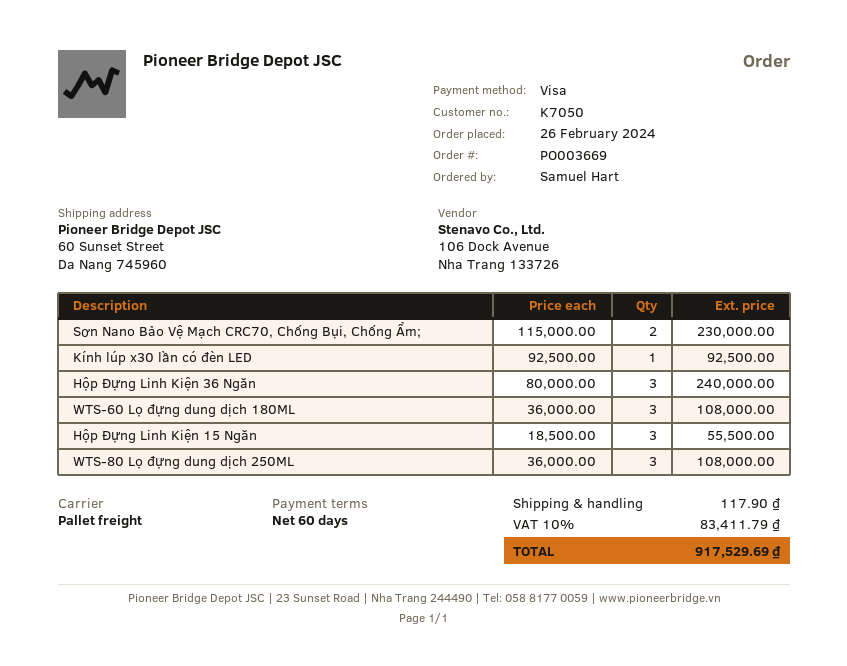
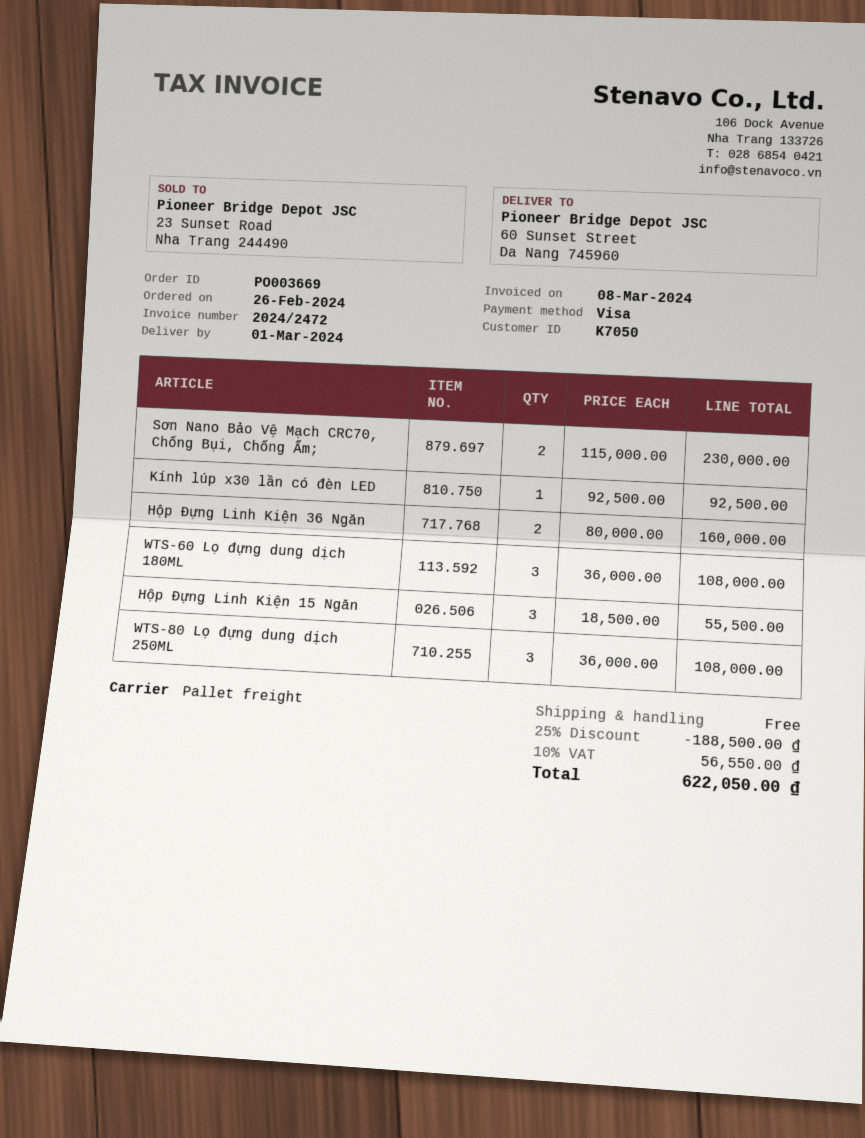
Hộp Đựng Linh Kiện 36 Ngăn: 3 x 80000.00 = 240000.00 -> 2 x 80000.00 = 160000.00
discount: none -> 25% = 188500.00
shipping: 117.90 -> 0.00
tax: 10% = 83411.79 -> 10% = 56550.00
total: 917529.69 -> 622050.00

